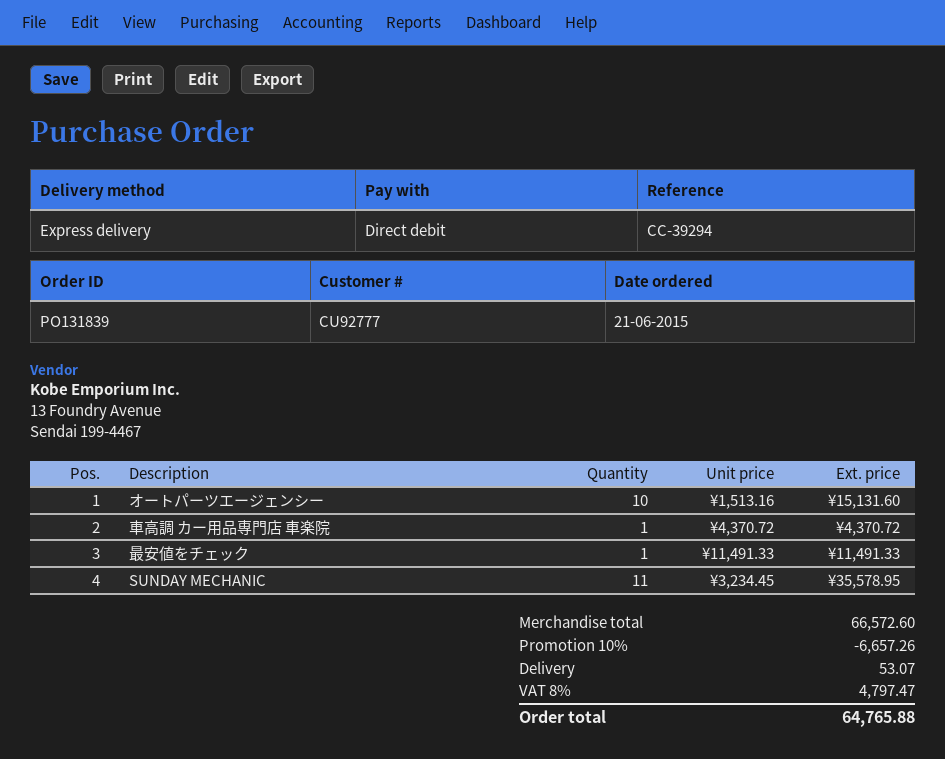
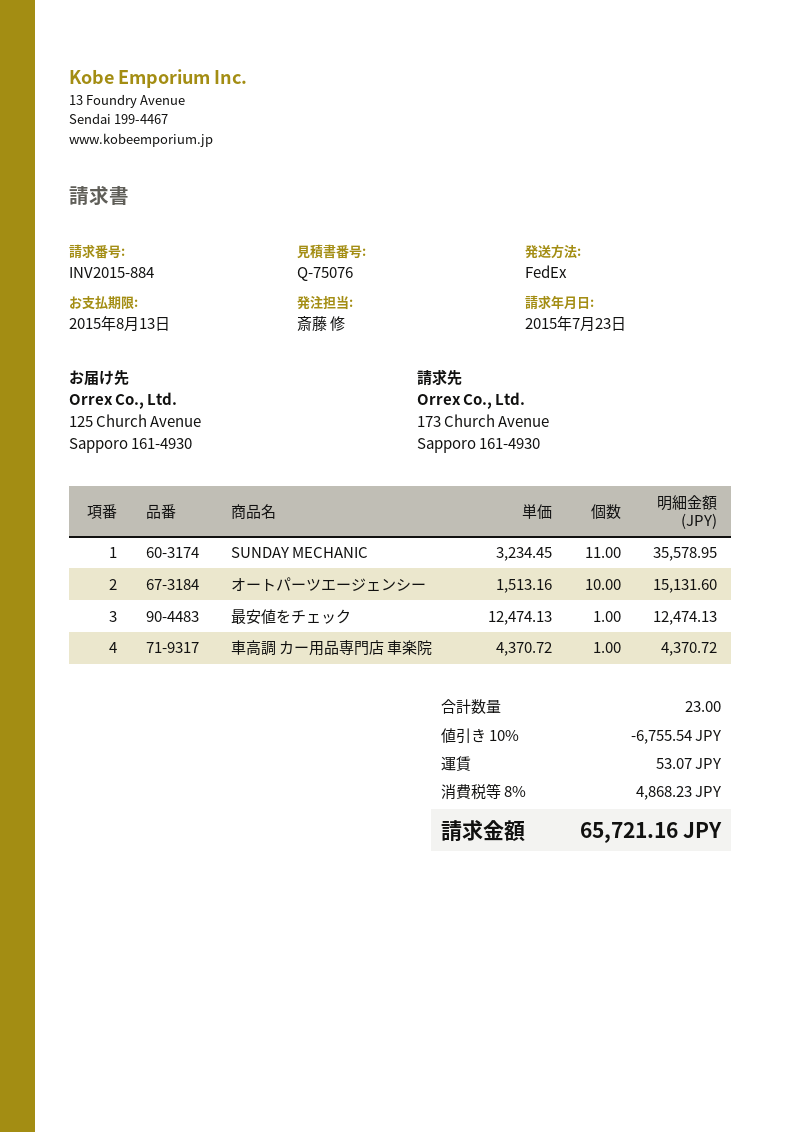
shipping method: express -> FedEx
最安値をチェック: 1 x 11491.33 = 11491.33 -> 1 x 12474.13 = 12474.13
discount: 10% = 6657.26 -> 10% = 6755.54
tax: 8% = 4797.47 -> 8% = 4868.23
total: 64765.88 -> 65721.16

